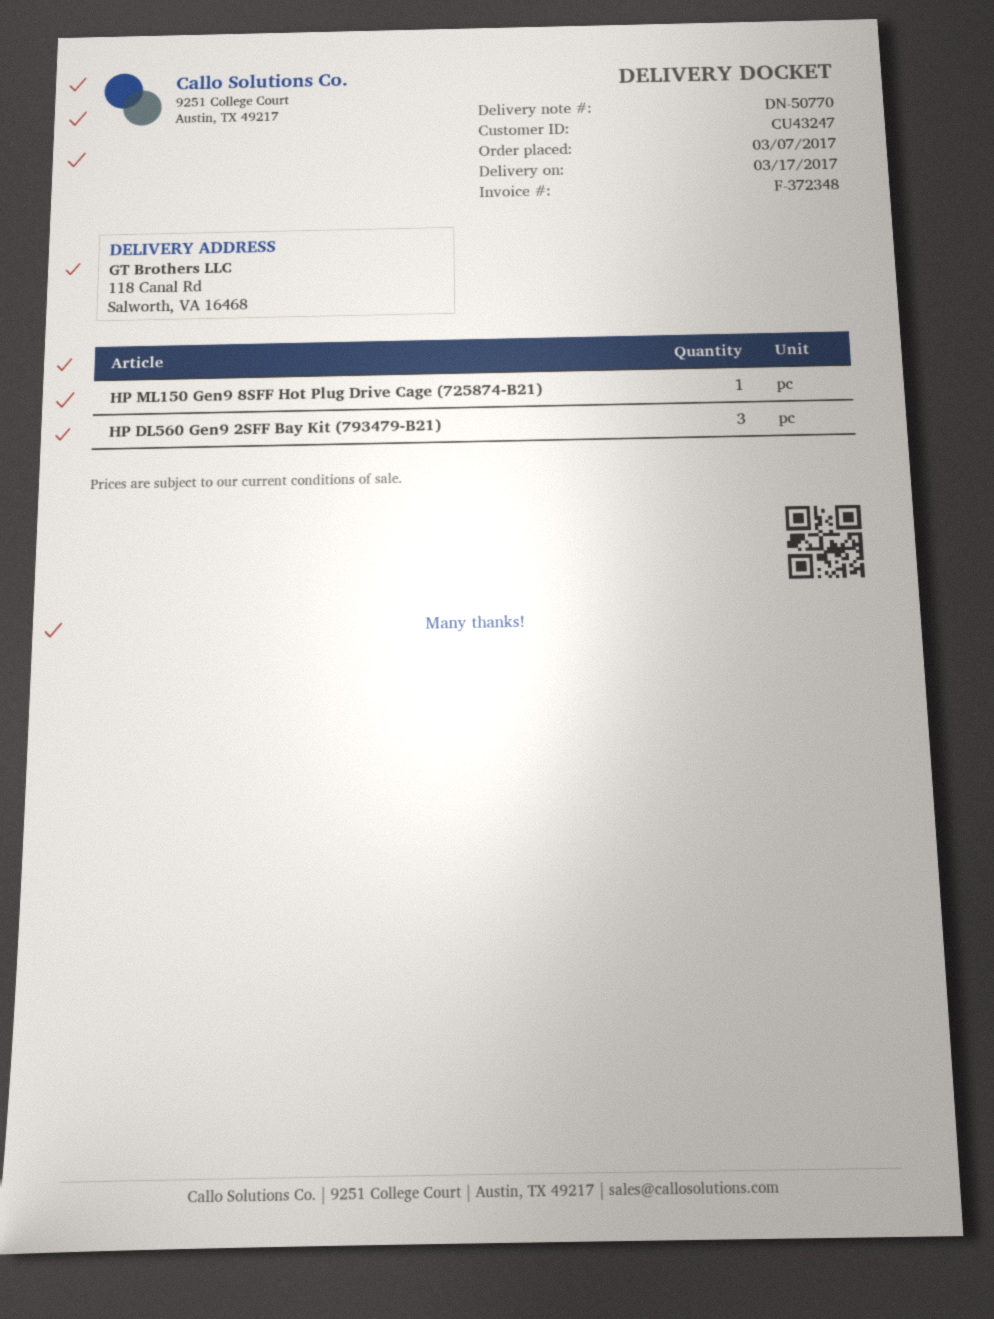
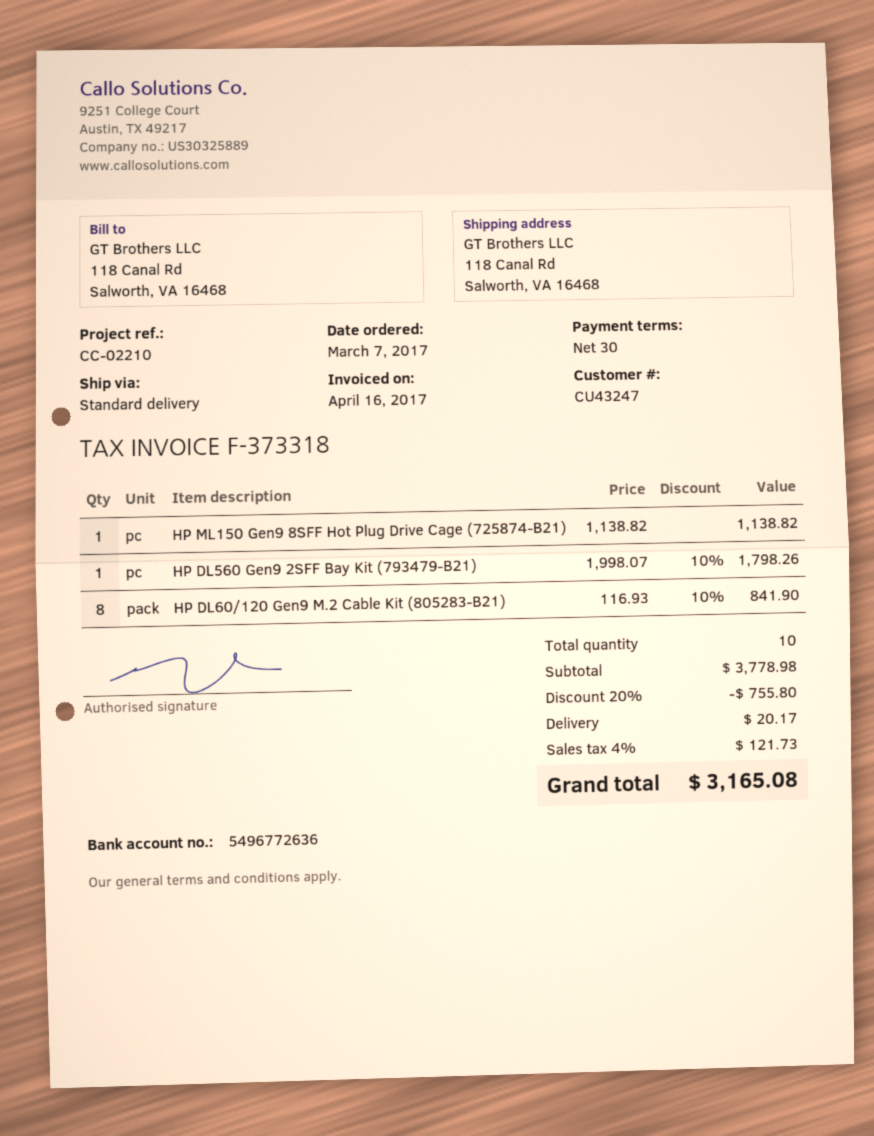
invoice number: F-372348 -> F-373318
HP DL560 Gen9 2SFF Bay Kit (793479-B21): 3 -> 1
HP DL60/120 Gen9 M.2 Cable Kit (805283-B21): none -> 8

